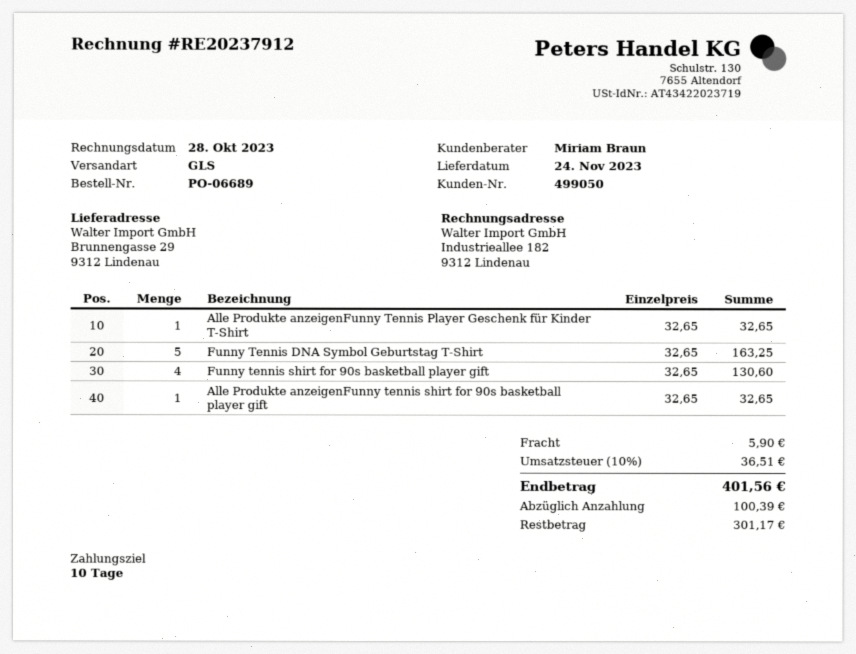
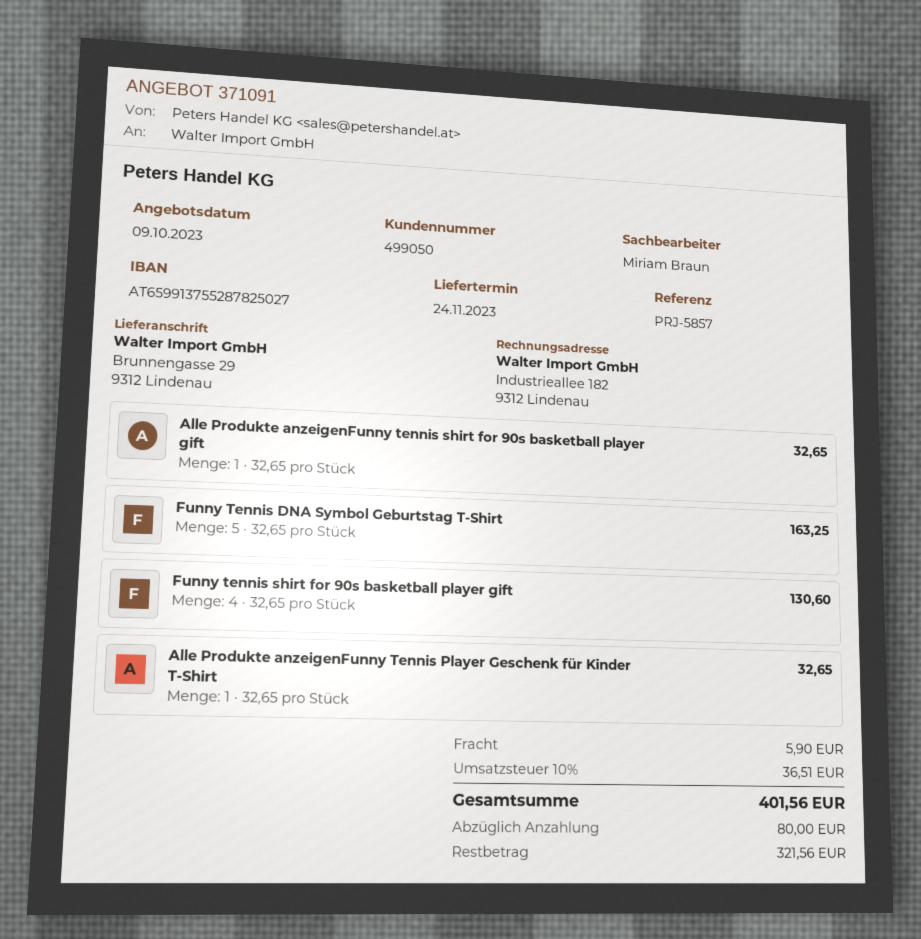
deposit: 100.39 -> 80.00
balance: 301.17 -> 321.56

